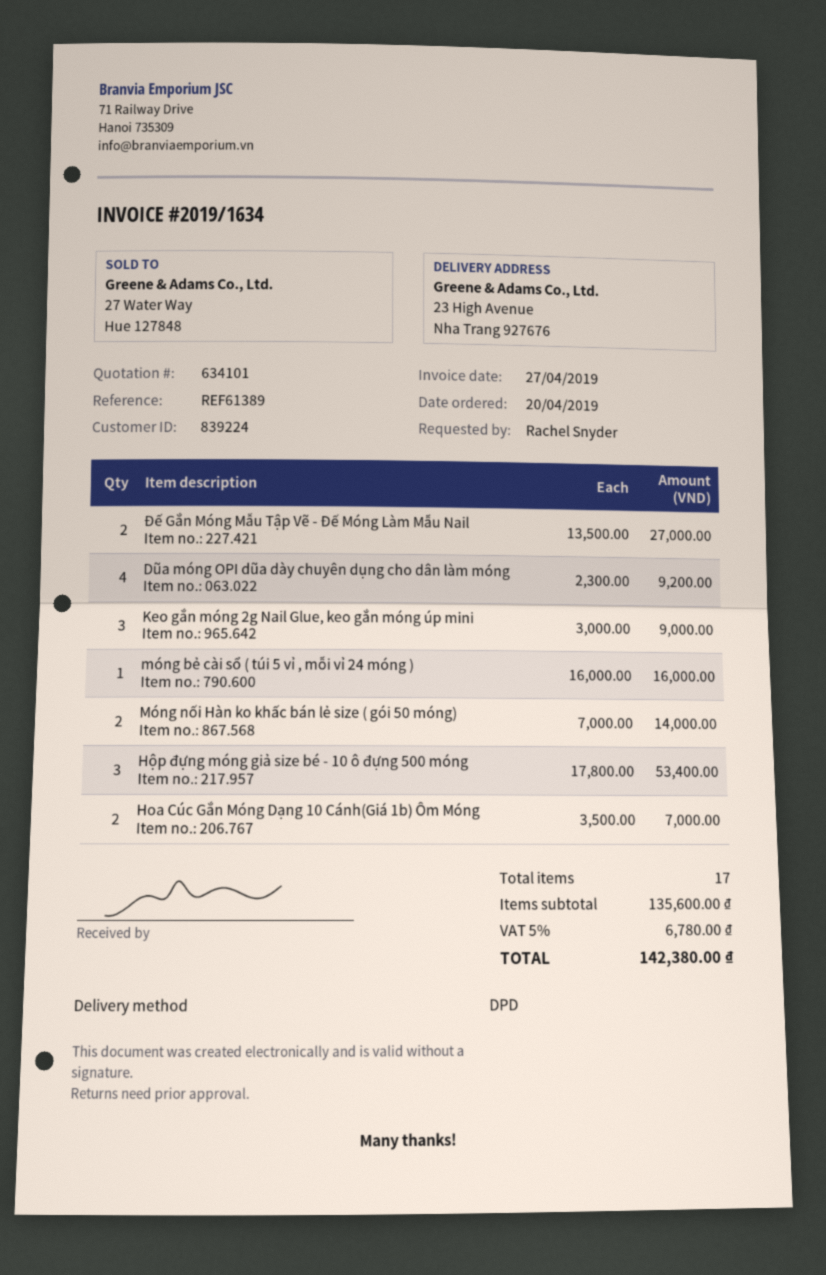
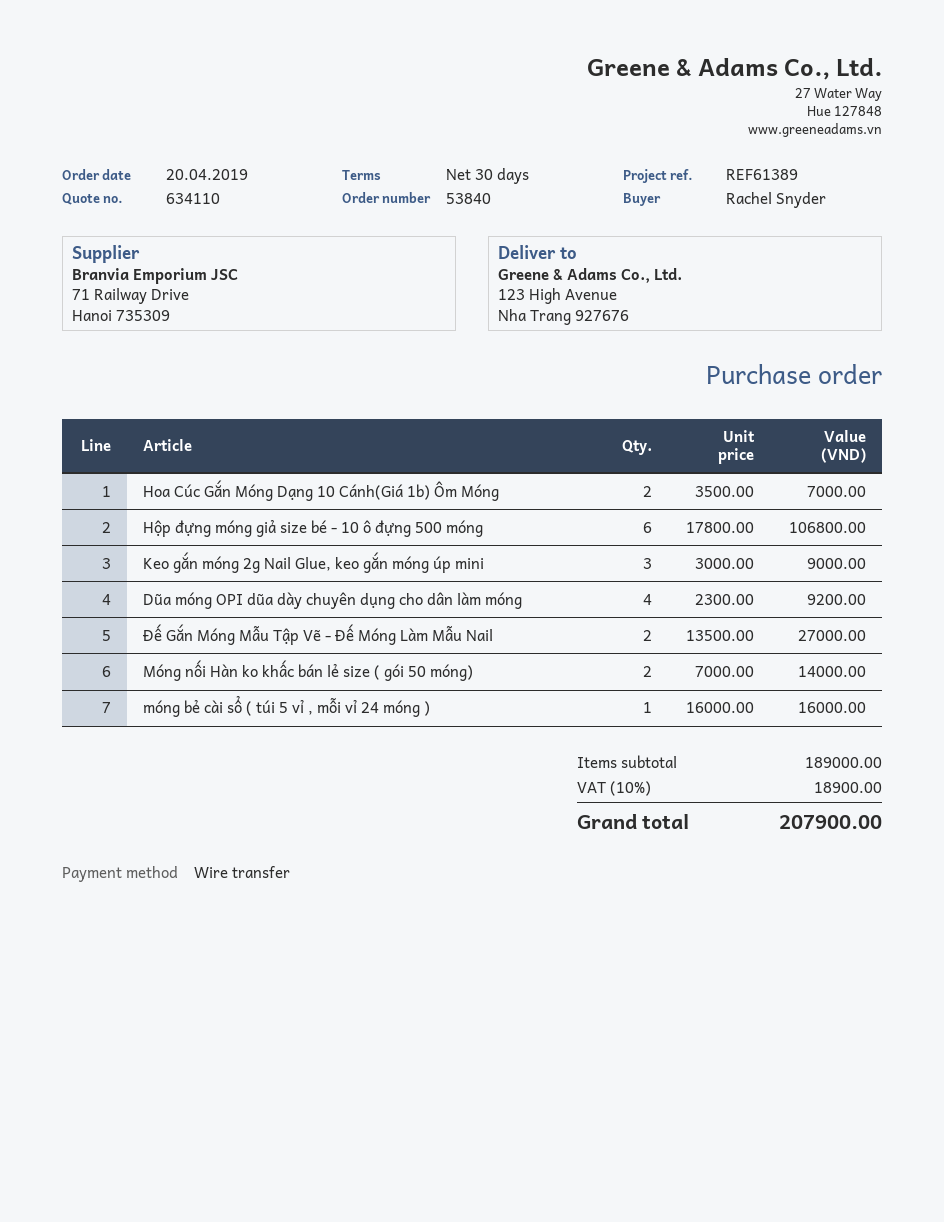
quote number: 634101 -> 634110
ship to: 23 High Avenue, Nha Trang 927676 -> 123 High Avenue, Nha Trang 927676
Hộp đựng móng giả size bé - 10 ô đựng 500 móng: 3 x 17800.00 = 53400.00 -> 6 x 17800.00 = 106800.00
subtotal: 135600.00 -> 189000.00
tax: 5% = 6780.00 -> 10% = 18900.00
total: 142380.00 -> 207900.00

